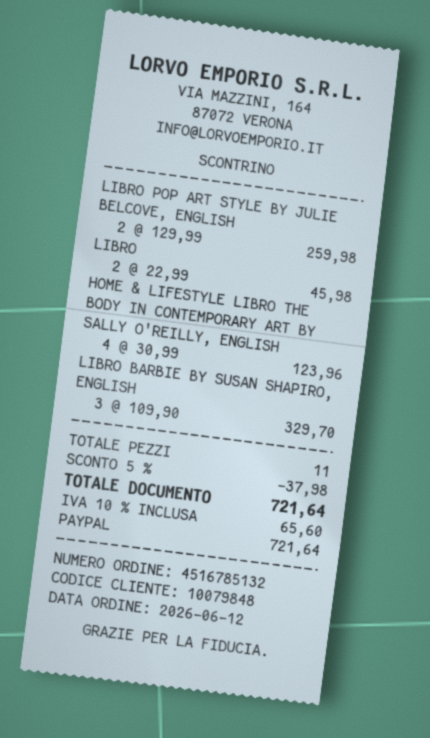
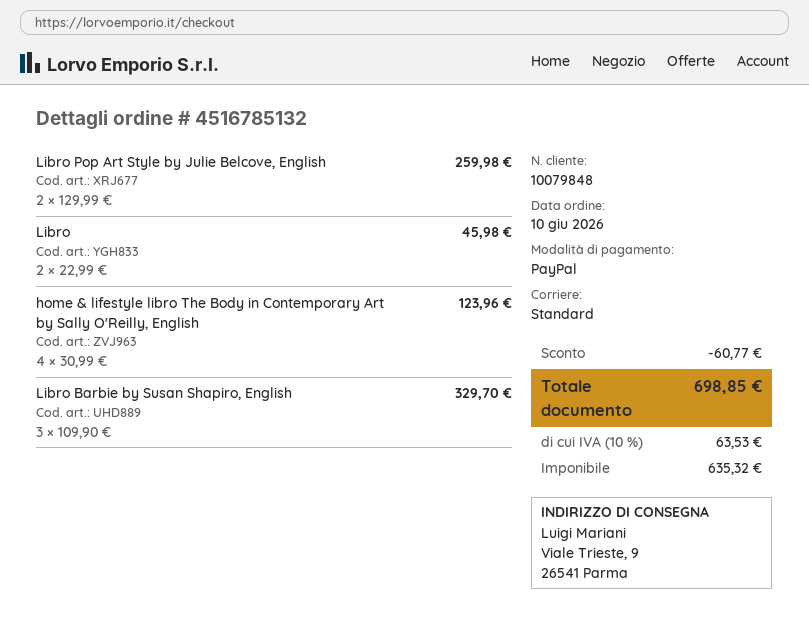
order date: 2026-06-12 -> 2026-06-10
discount: 37.98 -> 60.77
tax: 10% = 65.60 -> 10% = 63.53
total: 721.64 -> 698.85

